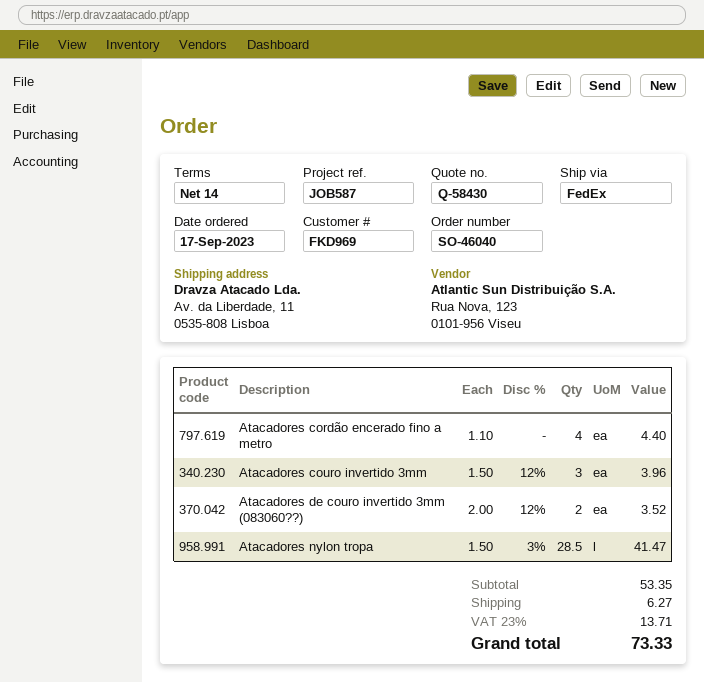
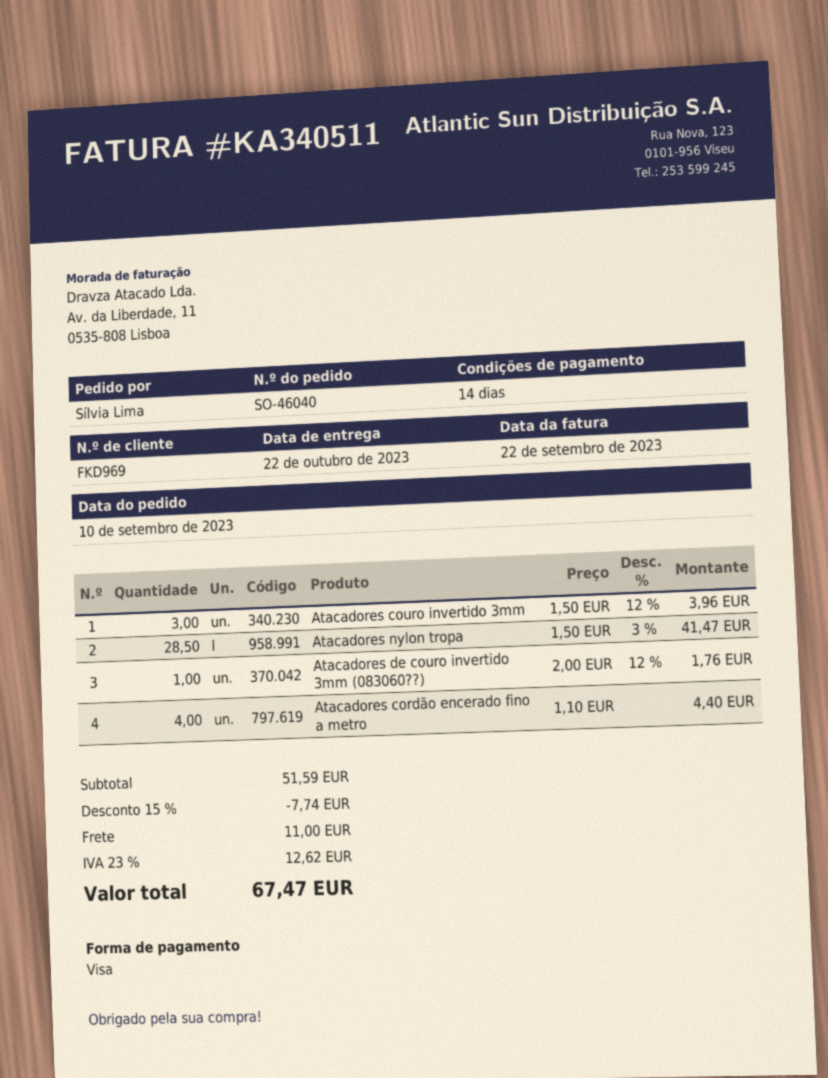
order date: 2023-09-17 -> 2023-09-10
Atacadores de couro invertido 3mm (083060??): 2 x 2.00 - 12% = 3.52 -> 1 x 2.00 - 12% = 1.76
subtotal: 53.35 -> 51.59
discount: none -> 15% = 7.74
shipping: 6.27 -> 11.00
tax: 23% = 13.71 -> 23% = 12.62
total: 73.33 -> 67.47

